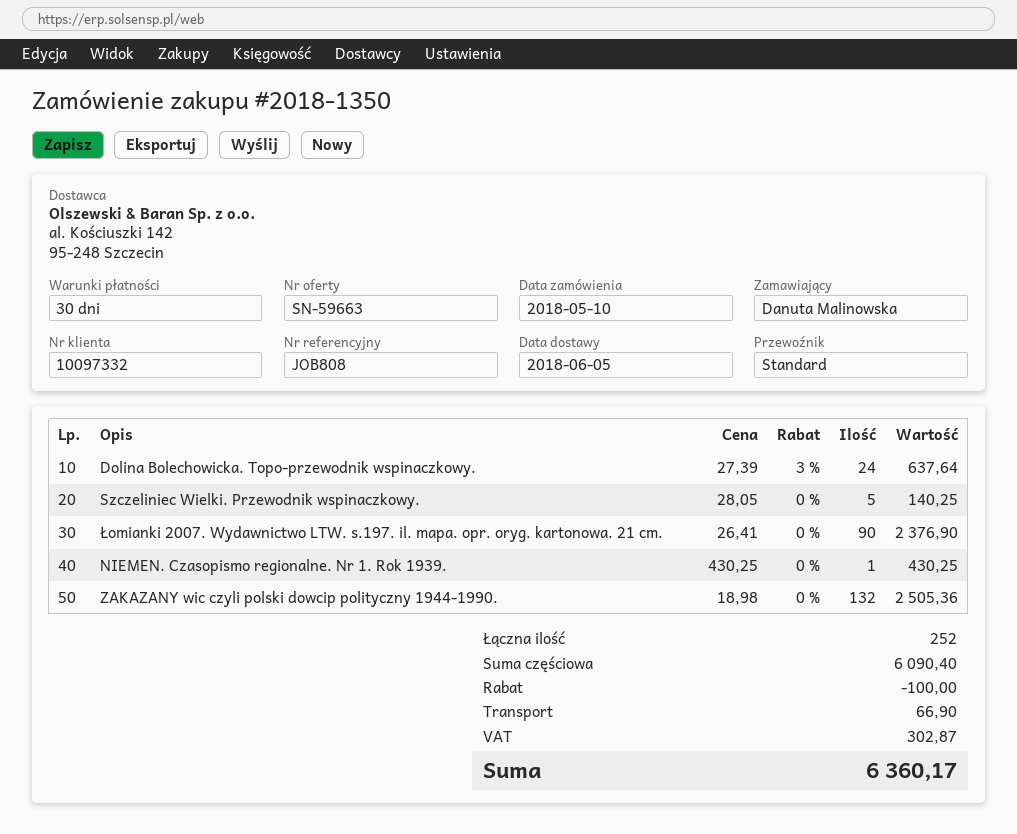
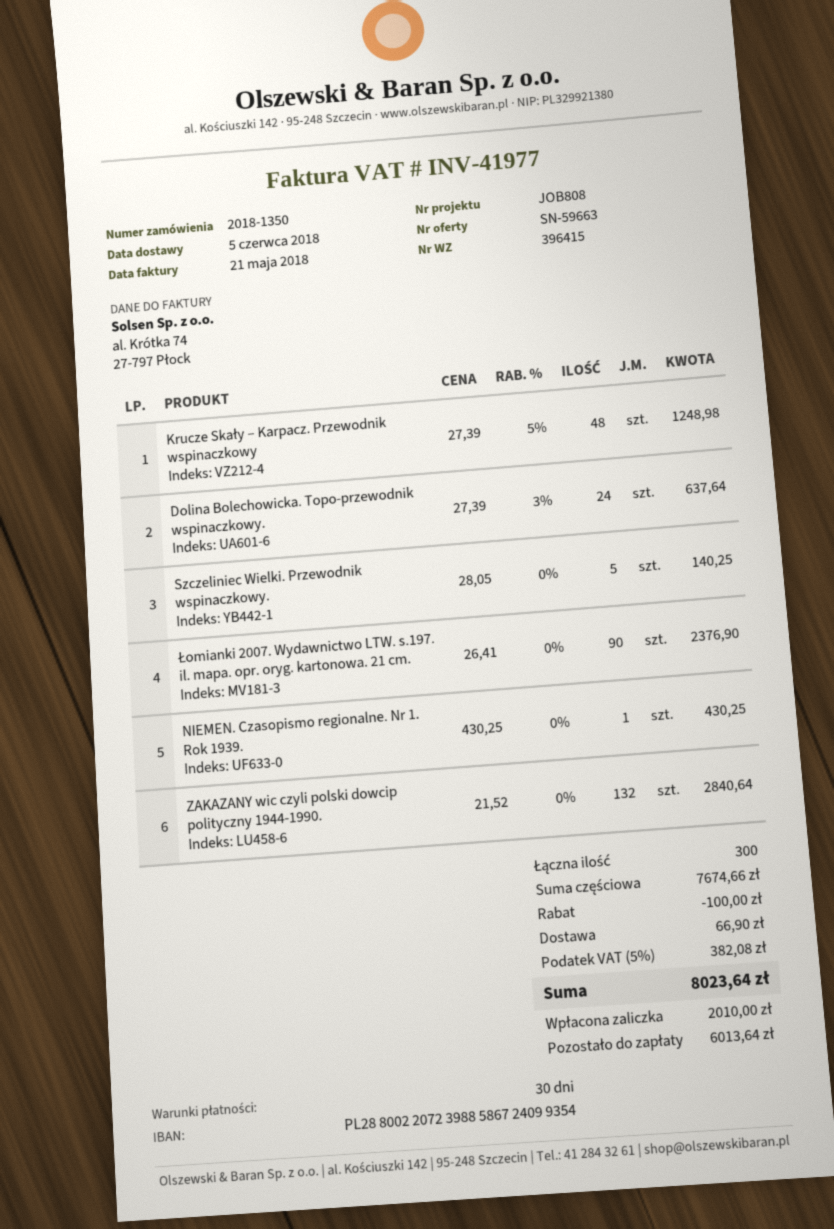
ZAKAZANY wic czyli polski dowcip polityczny 1944-1990.: 132 x 18.98 = 2505.36 -> 132 x 21.52 = 2840.64
Krucze Skały – Karpacz. Przewodnik wspinaczkowy: none -> 48 x 27.39 - 5% = 1248.98
total quantity: 252 -> 300
subtotal: 6090.40 -> 7674.66
tax: 302.87 -> 382.08
total: 6360.17 -> 8023.64

